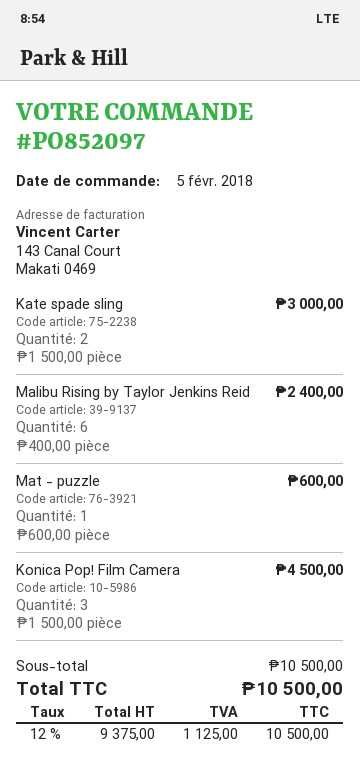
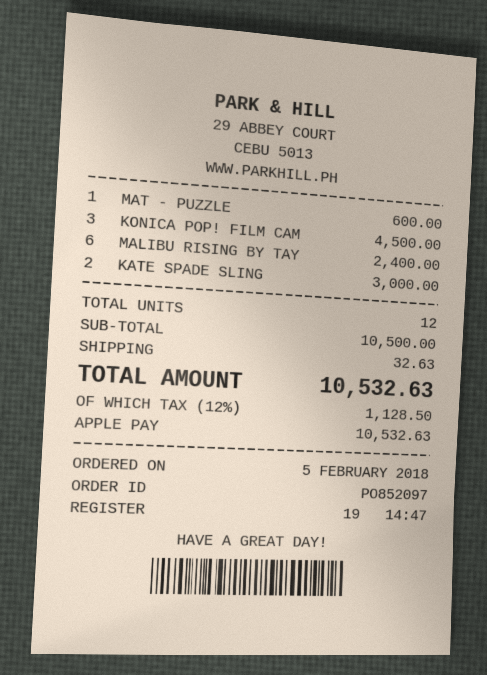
shipping: none -> 32.63
tax: 12% = 1125.00 -> 12% = 1128.50
total: 10500.00 -> 10532.63

